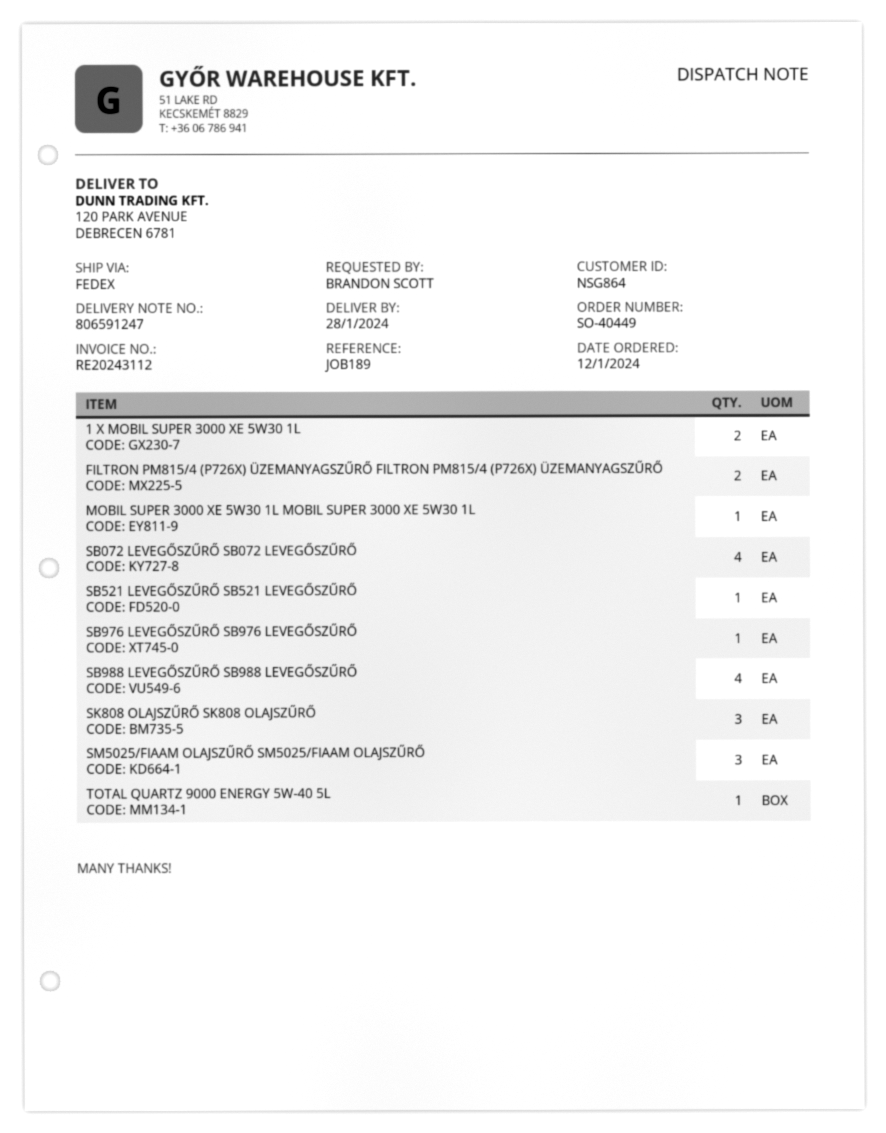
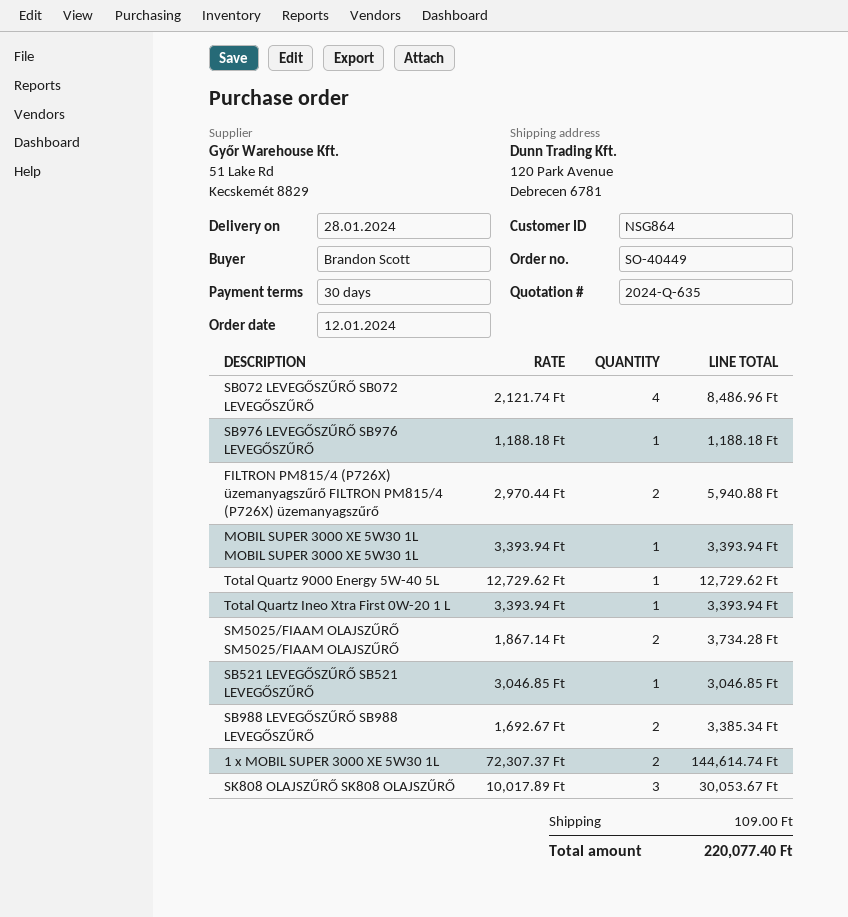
SB988 LEVEGŐSZŰRŐ SB988 LEVEGŐSZŰRŐ: 4 -> 2
SM5025/FIAAM OLAJSZŰRŐ SM5025/FIAAM OLAJSZŰRŐ: 3 -> 2
Total Quartz Ineo Xtra First 0W-20 1 L: none -> 1

